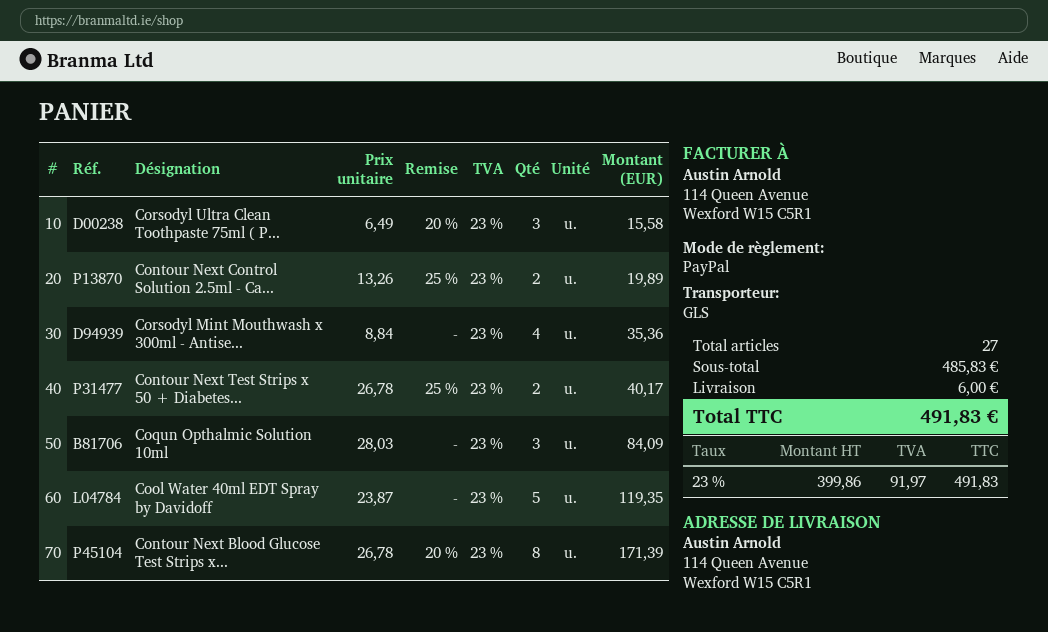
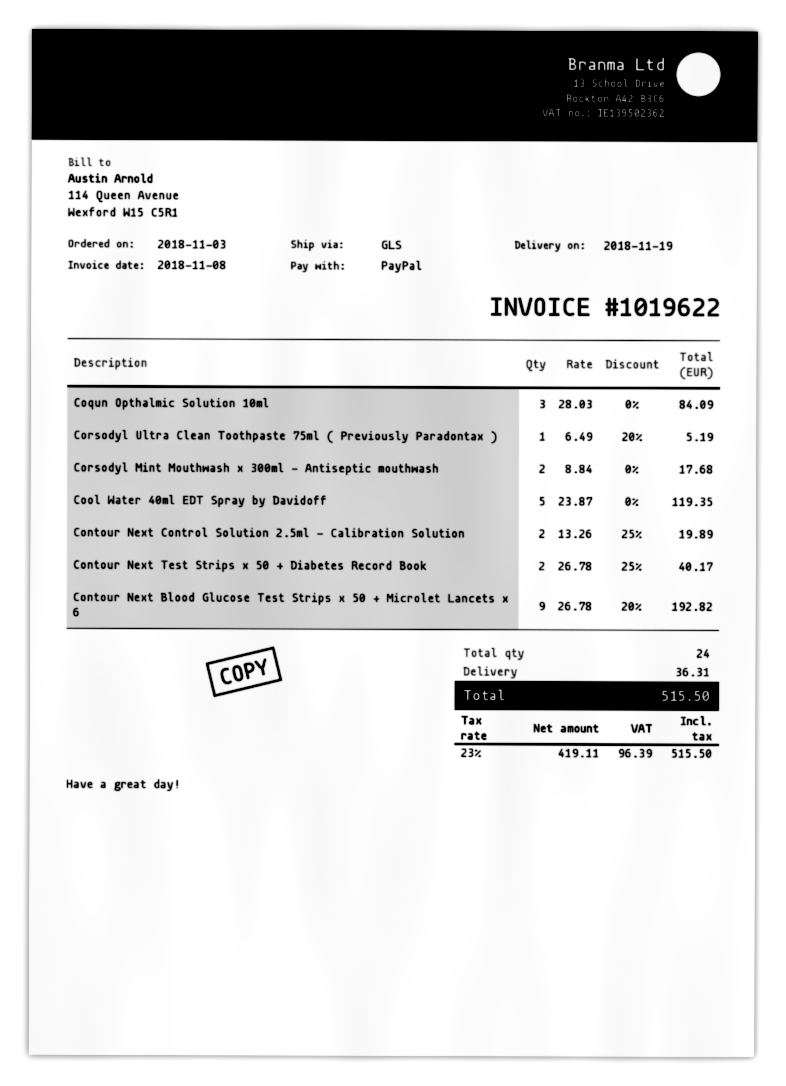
Corsodyl Ultra Clean Toothpaste 75ml ( P...: 3 x 6.49 - 20% = 15.58 -> 1 x 6.49 - 20% = 5.19
Corsodyl Mint Mouthwash x 300ml - Antise...: 4 x 8.84 = 35.36 -> 2 x 8.84 = 17.68
Contour Next Blood Glucose Test Strips x...: 8 x 26.78 - 20% = 171.39 -> 9 x 26.78 - 20% = 192.82
total quantity: 27 -> 24
shipping: 6.00 -> 36.31
net: 399.86 -> 419.11
tax: 23% = 91.97 -> 23% = 96.39
total: 491.83 -> 515.50

